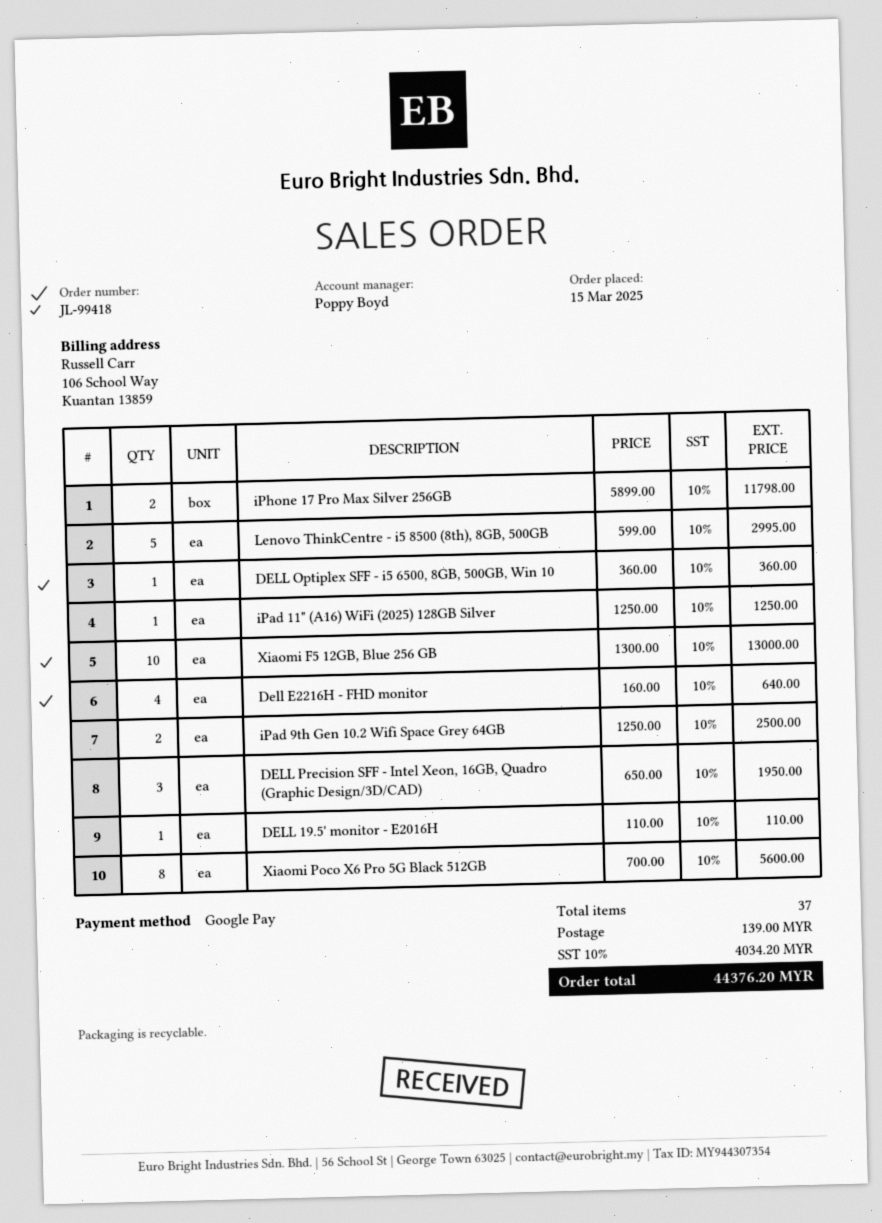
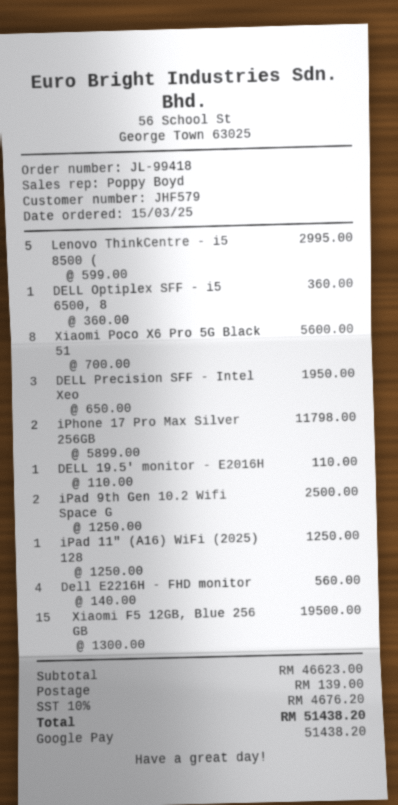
Xiaomi F5 12GB, Blue 256 GB: 10 x 1300.00 = 13000.00 -> 15 x 1300.00 = 19500.00
Dell E2216H - FHD monitor: 4 x 160.00 = 640.00 -> 4 x 140.00 = 560.00
tax: 10% = 4034.20 -> 10% = 4676.20
total: 44376.20 -> 51438.20

